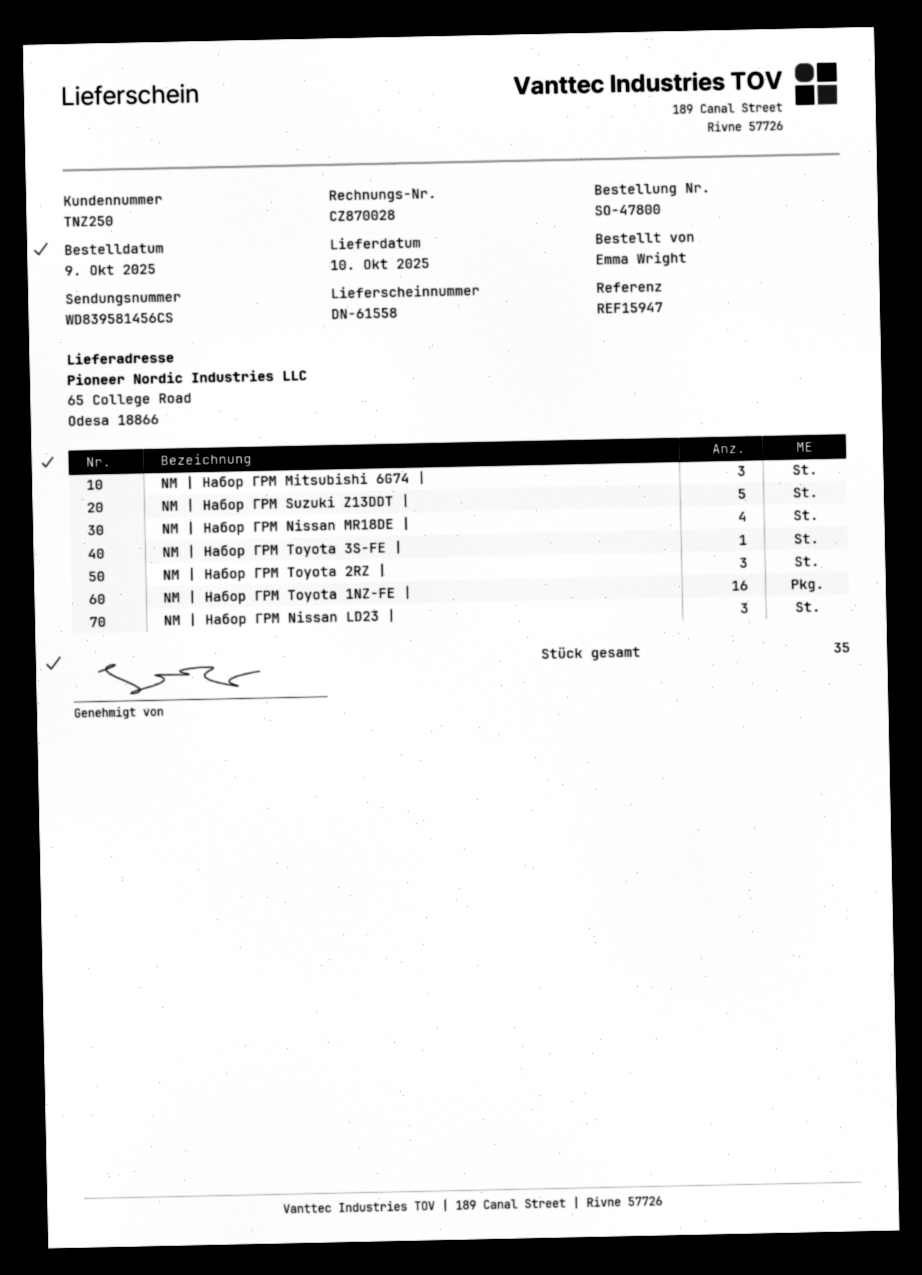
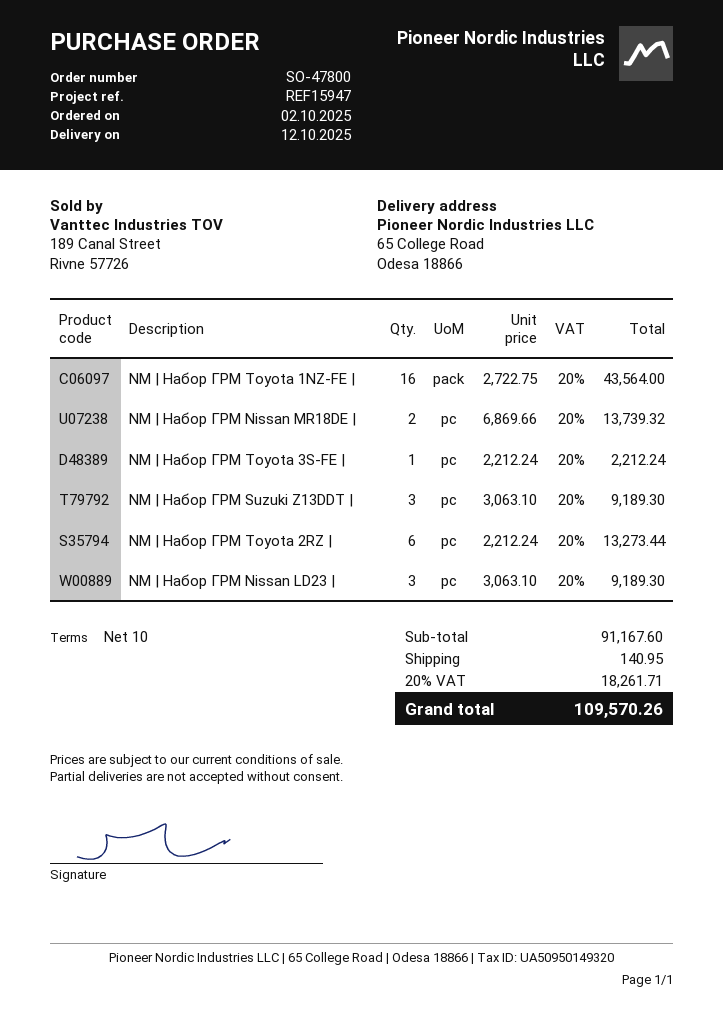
order date: 2025-10-09 -> 2025-10-02
delivery date: 2025-10-10 -> 2025-10-12
NM | Набор ГРМ Mitsubishi 6G74 |: 3 -> none
NM | Набор ГРМ Suzuki Z13DDT |: 5 -> 3
NM | Набор ГРМ Nissan MR18DE |: 4 -> 2
NM | Набор ГРМ Toyota 2RZ |: 3 -> 6

